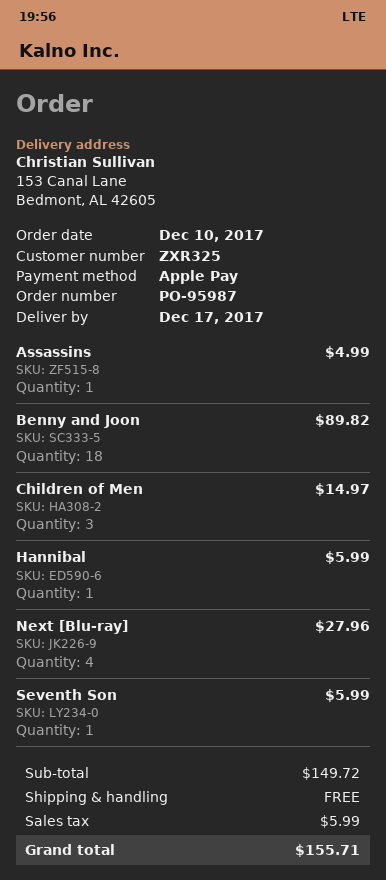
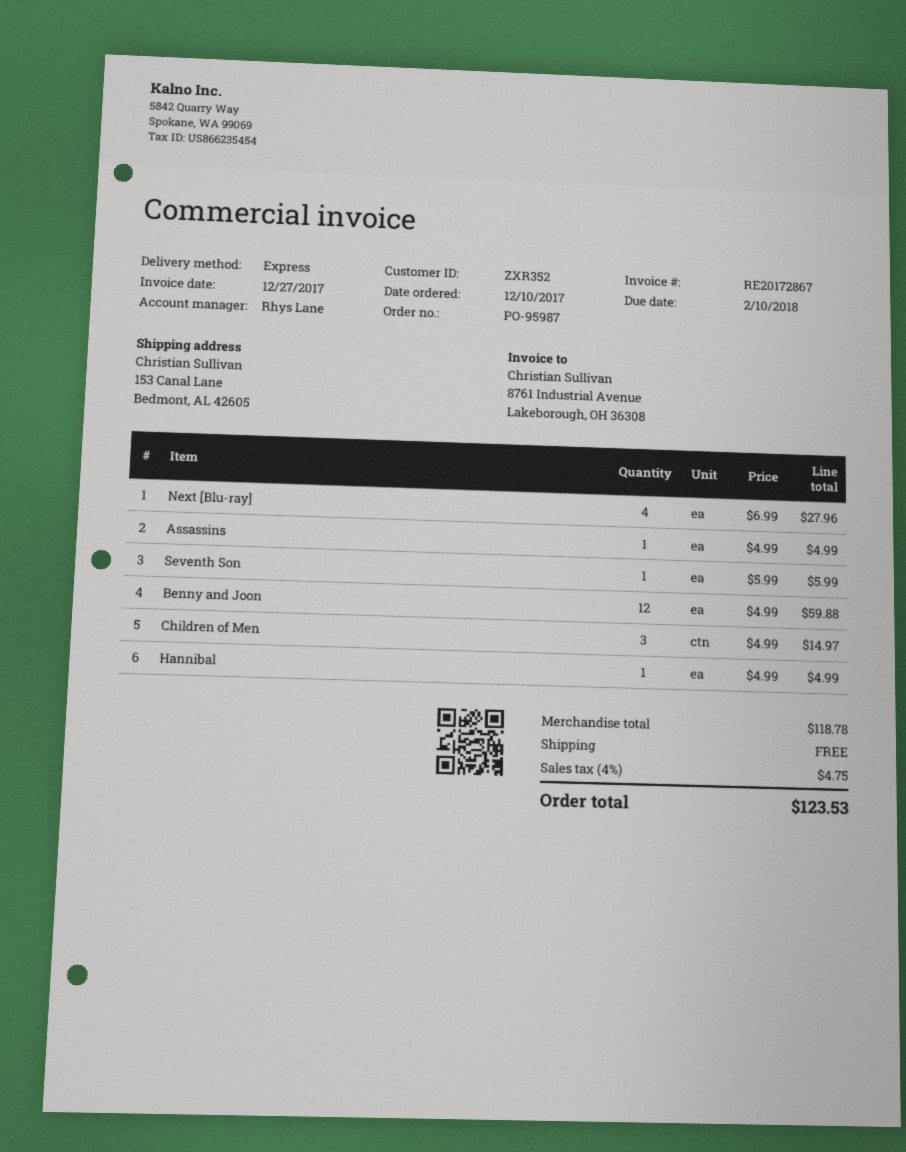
customer number: ZXR325 -> ZXR352
Benny and Joon: 18 for 89.82 -> 12 for 59.88
Hannibal: 1 for 5.99 -> 1 for 4.99
subtotal: 149.72 -> 118.78
tax: 5.99 -> 4.75
total: 155.71 -> 123.53

